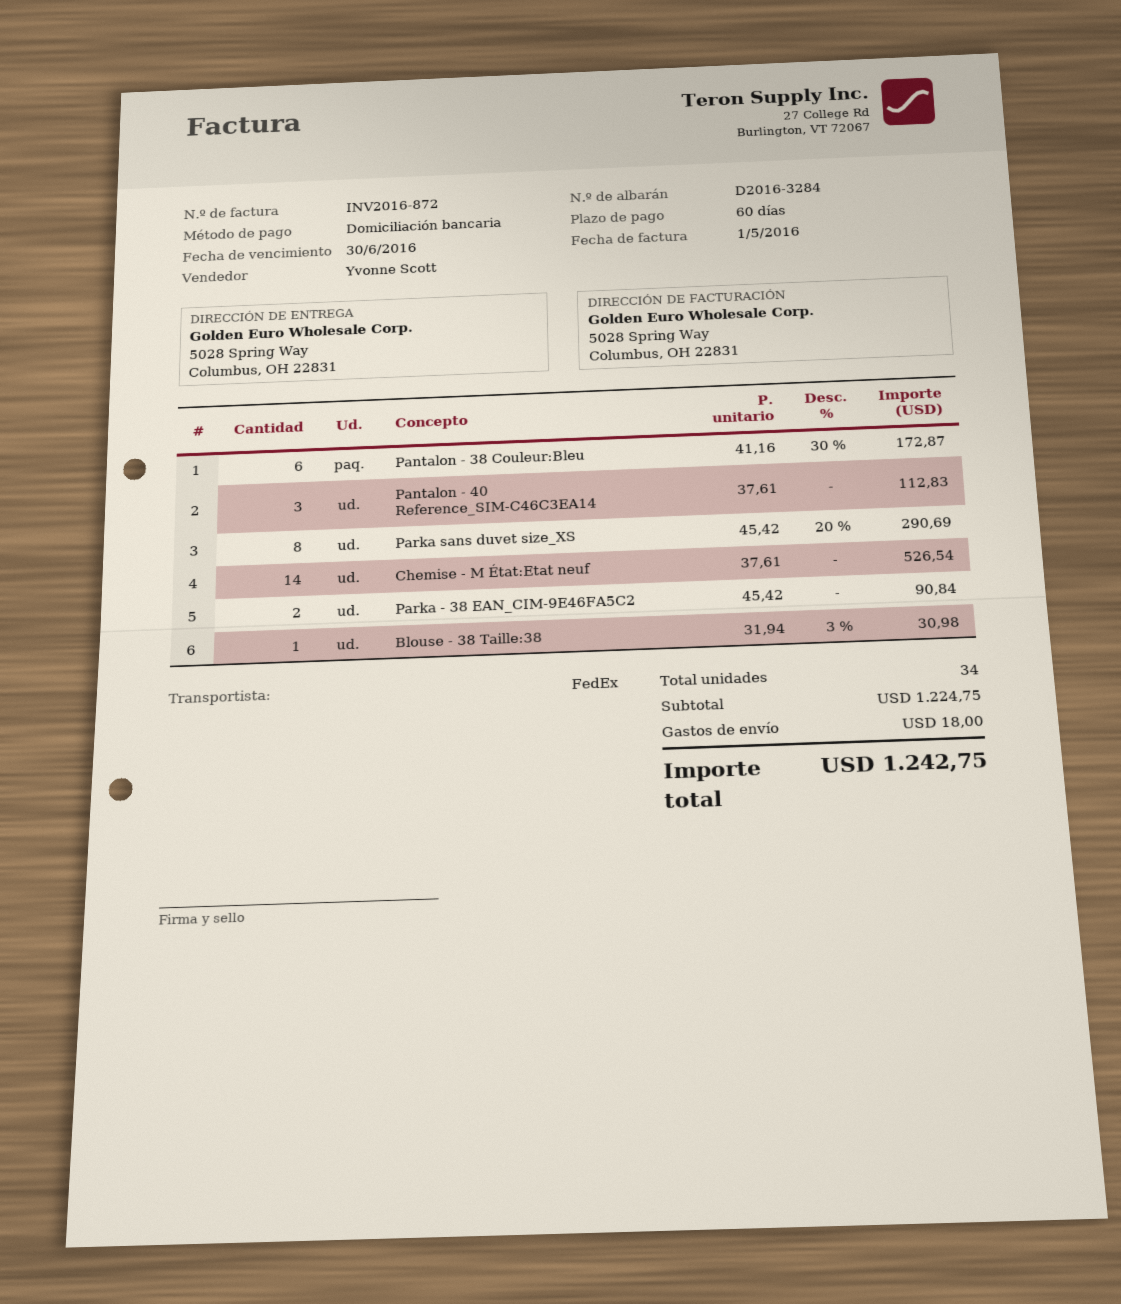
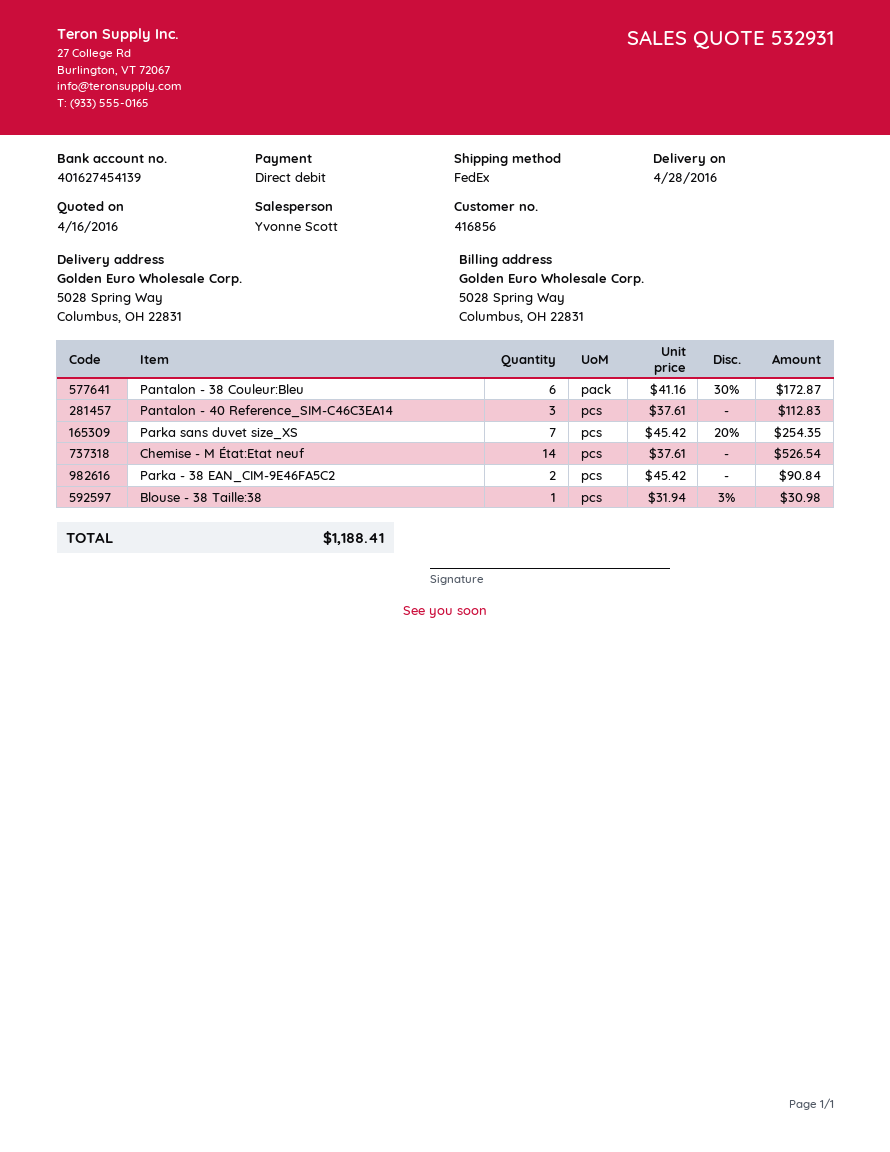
Parka sans duvet size_XS: 8 x 45.42 - 20% = 290.69 -> 7 x 45.42 - 20% = 254.35
shipping: 18.00 -> none
total: 1242.75 -> 1188.41

